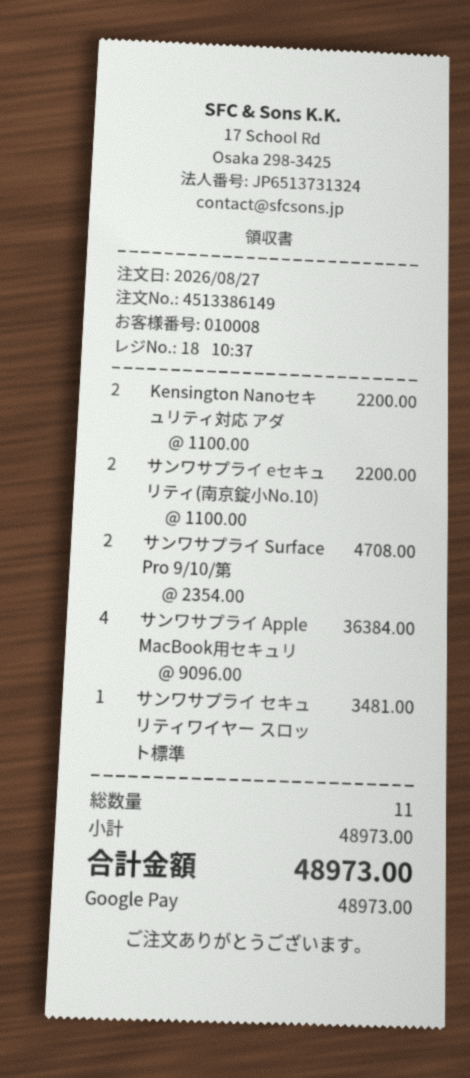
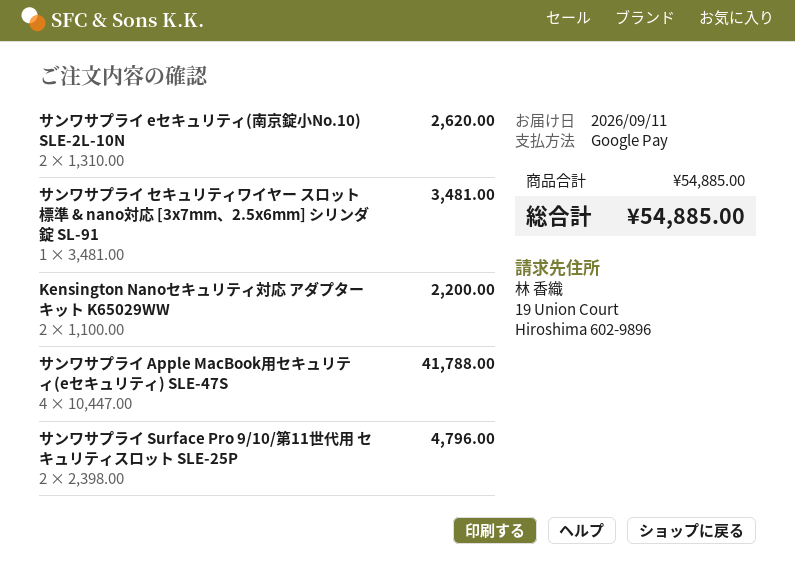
サンワサプライ eセキュリティ(南京錠小No.10): 2 x 1100.00 = 2200.00 -> 2 x 1310.00 = 2620.00
サンワサプライ Surface Pro 9/10/第: 2 x 2354.00 = 4708.00 -> 2 x 2398.00 = 4796.00
サンワサプライ Apple MacBook用セキュリ: 4 x 9096.00 = 36384.00 -> 4 x 10447.00 = 41788.00
subtotal: 48973.00 -> 54885.00
total: 48973.00 -> 54885.00

